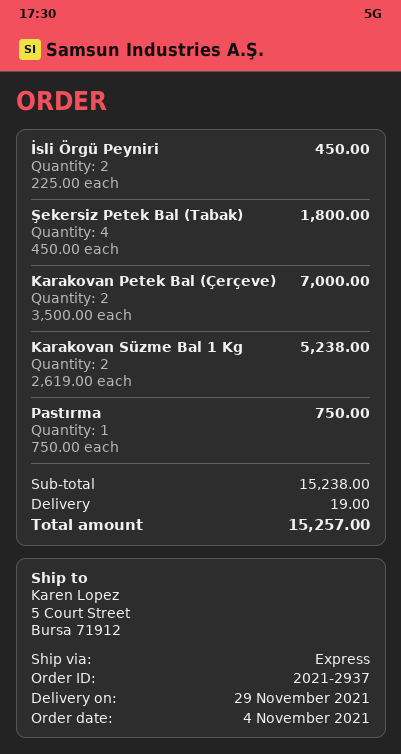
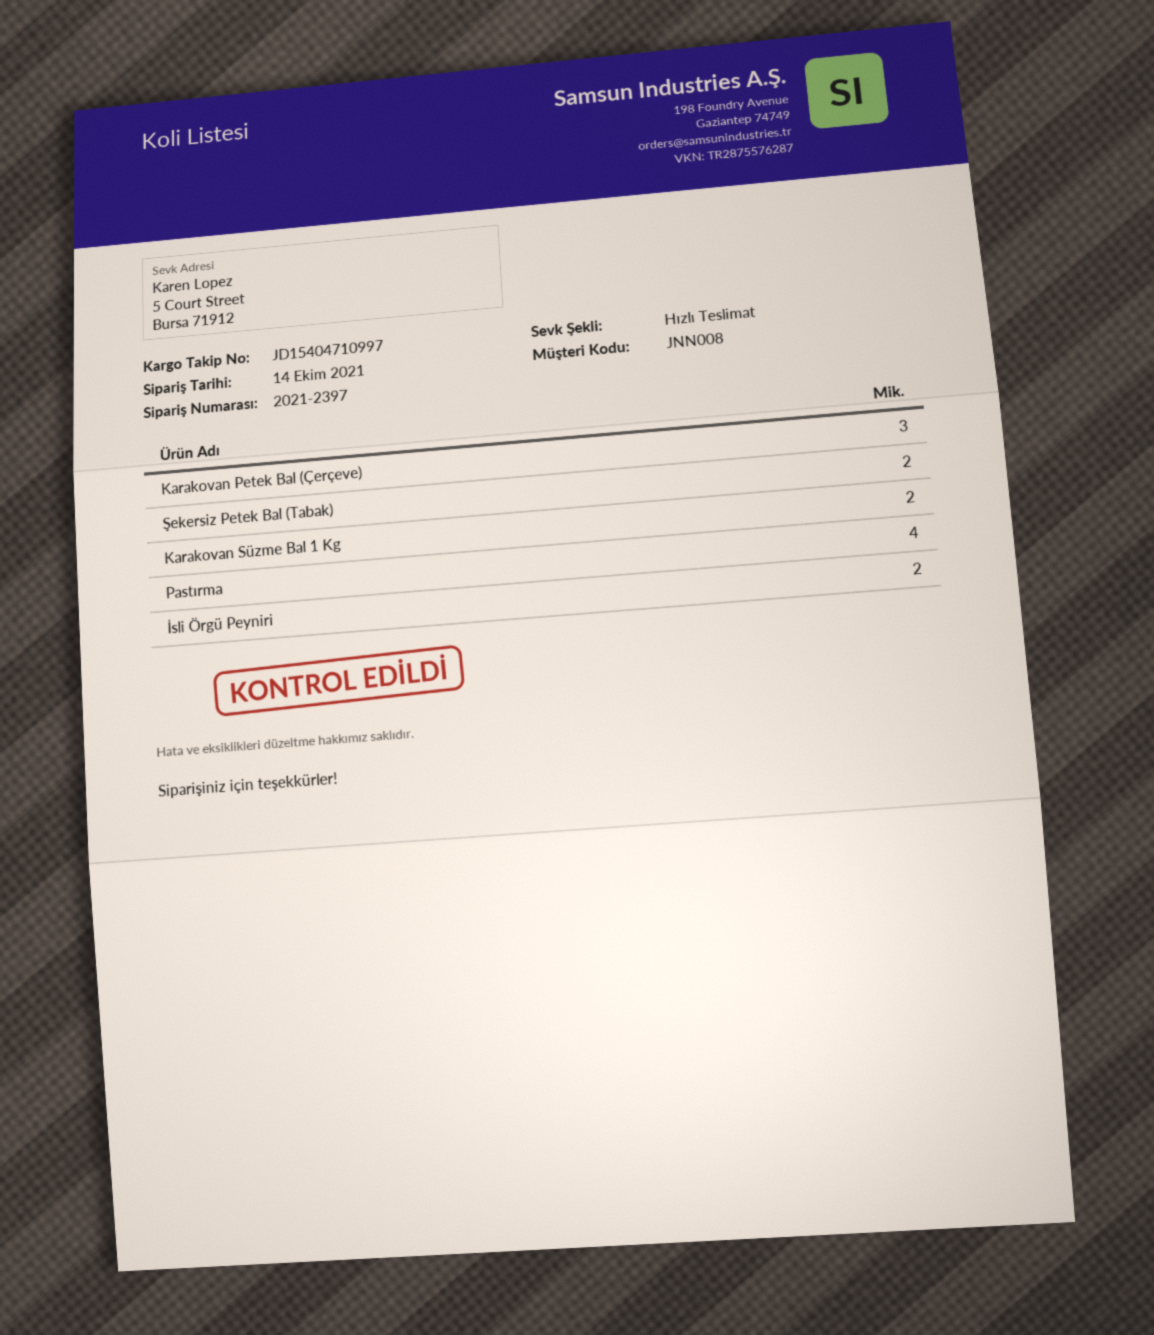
order number: 2021-2937 -> 2021-2397
order date: 2021-11-04 -> 2021-10-14
Şekersiz Petek Bal (Tabak): 4 -> 2
Karakovan Petek Bal (Çerçeve): 2 -> 3
Pastırma: 1 -> 4

